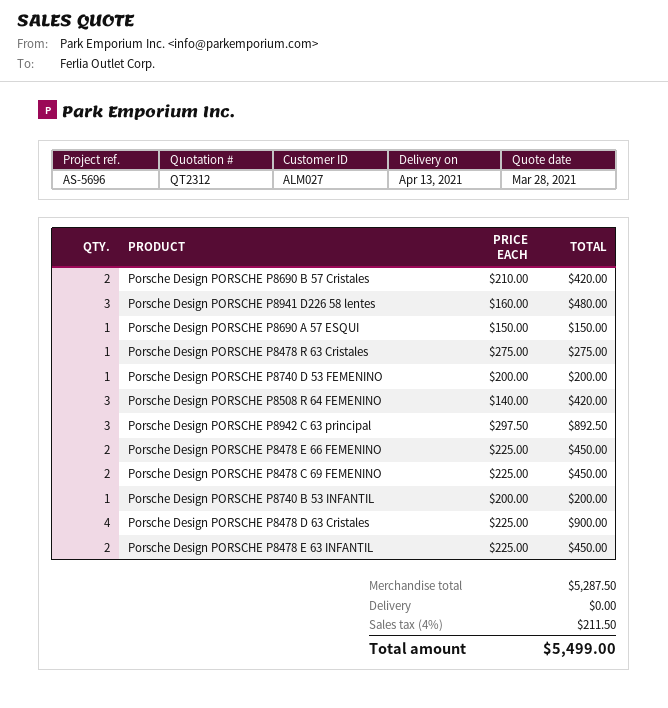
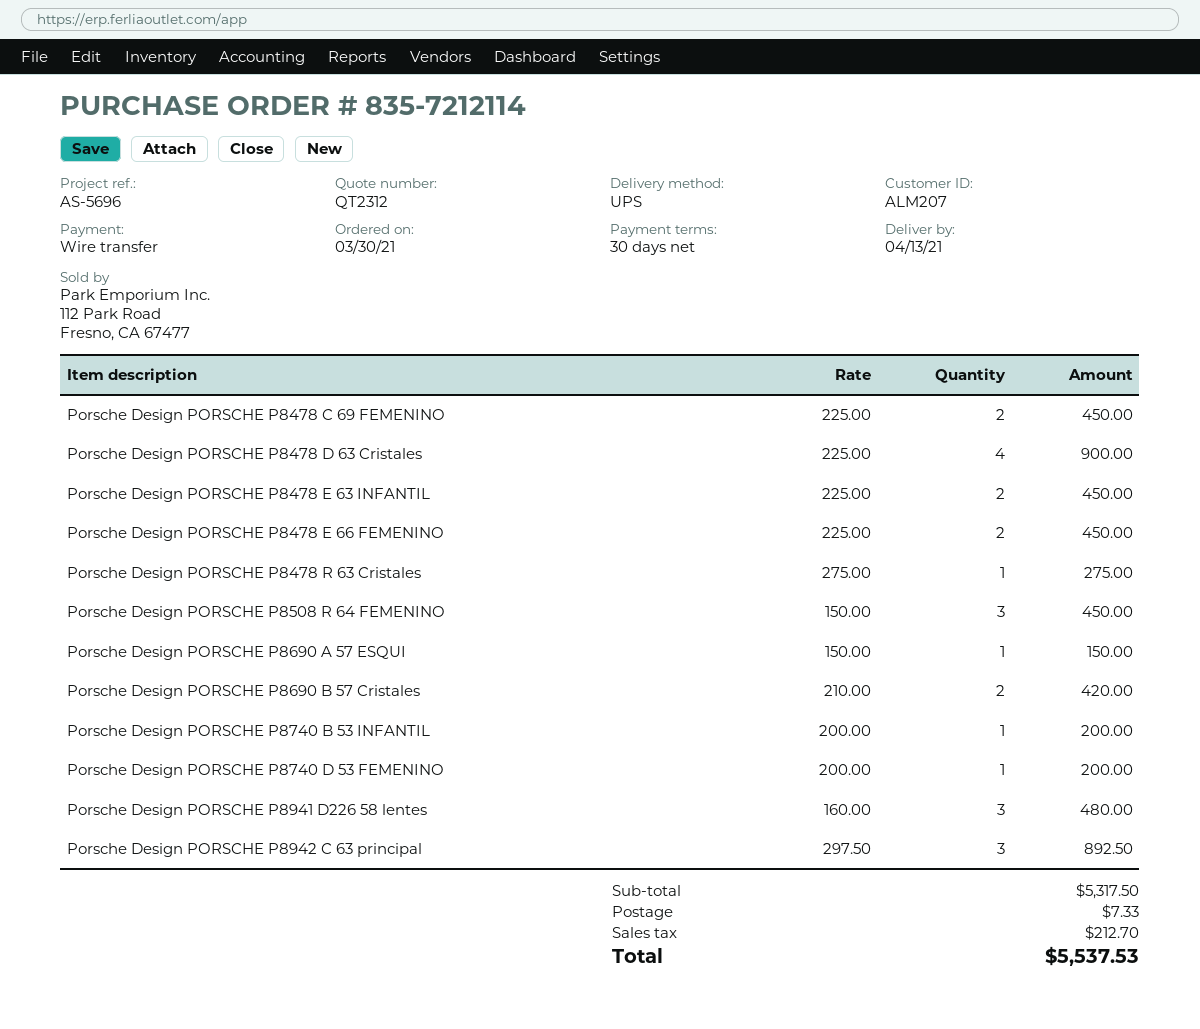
customer number: ALM027 -> ALM207
Porsche Design PORSCHE P8508 R 64 FEMENINO: 3 x 140.00 = 420.00 -> 3 x 150.00 = 450.00
subtotal: 5287.50 -> 5317.50
shipping: 0.00 -> 7.33
tax: 211.50 -> 212.70
total: 5499.00 -> 5537.53

